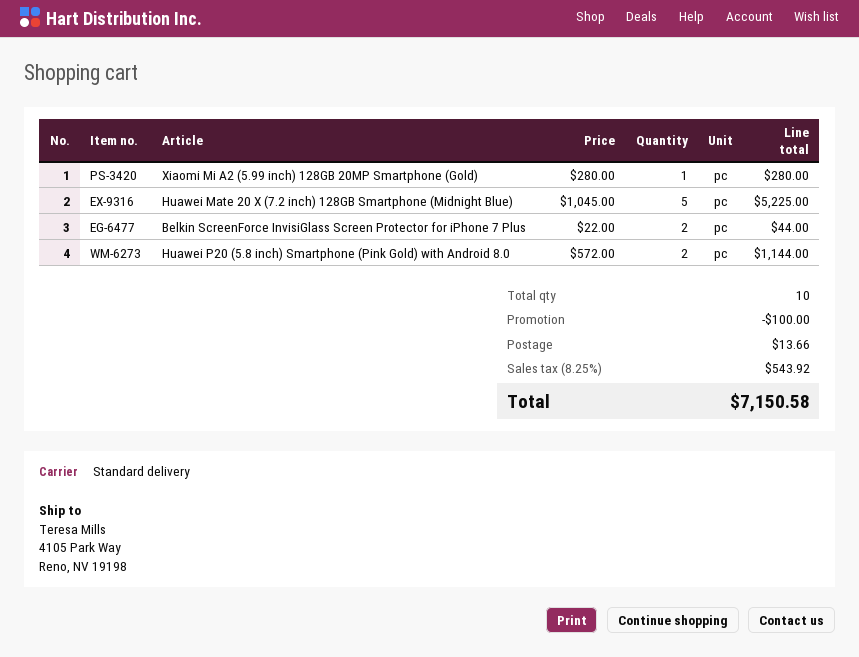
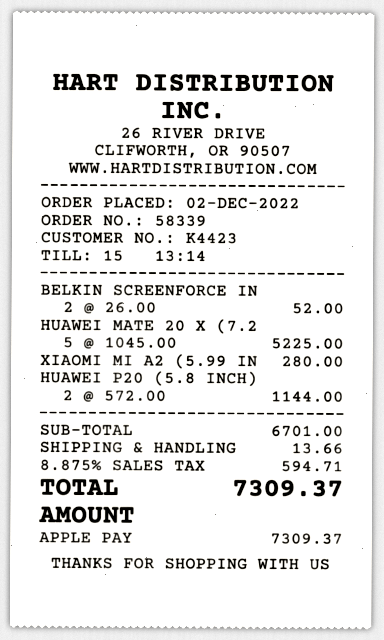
Belkin ScreenForce InvisiGlass Screen Protector for iPhone 7 Plus: 2 x 22.00 = 44.00 -> 2 x 26.00 = 52.00
discount: 100.00 -> none
tax: 8.25% = 543.92 -> 8.875% = 594.71
total: 7150.58 -> 7309.37

